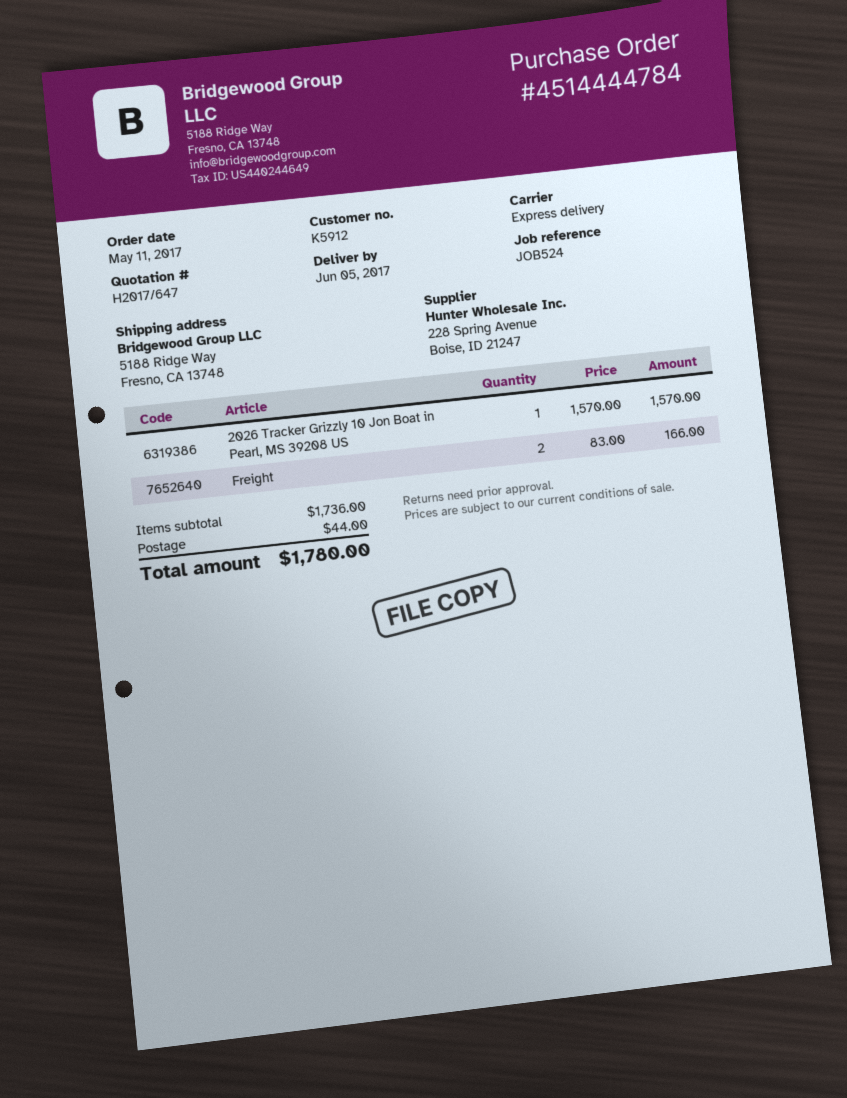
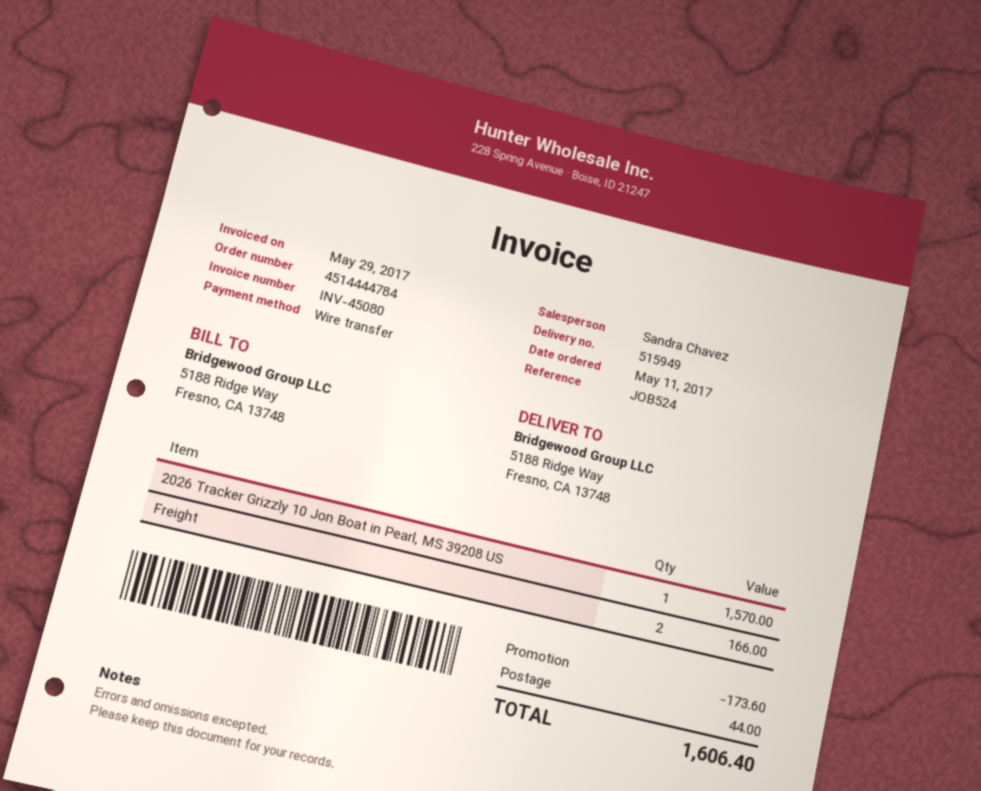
discount: none -> 173.60
total: 1780.00 -> 1606.40

